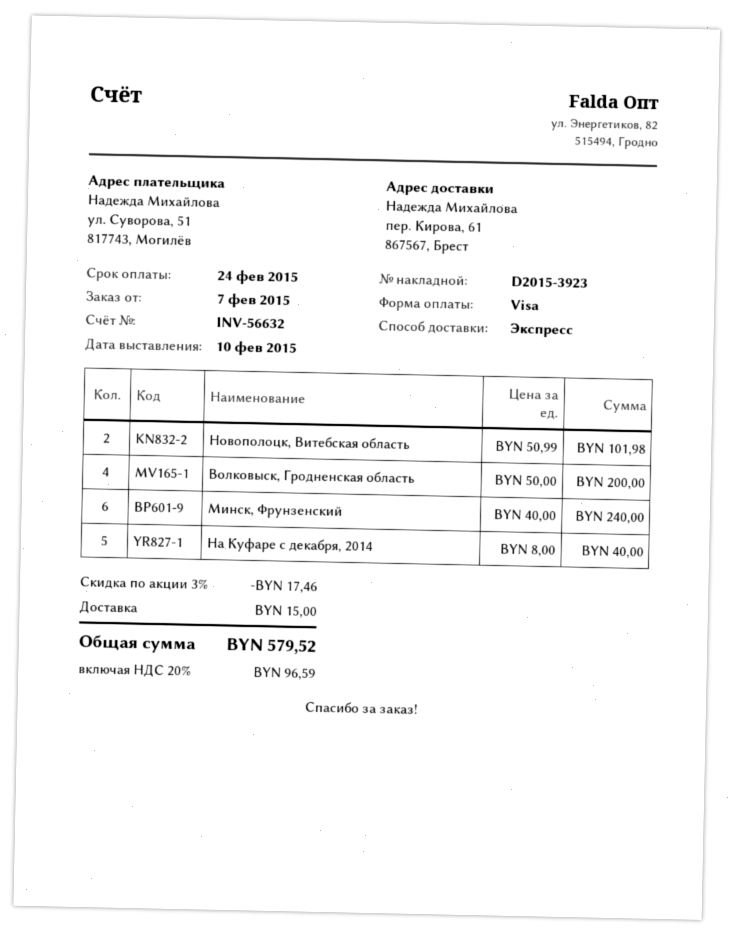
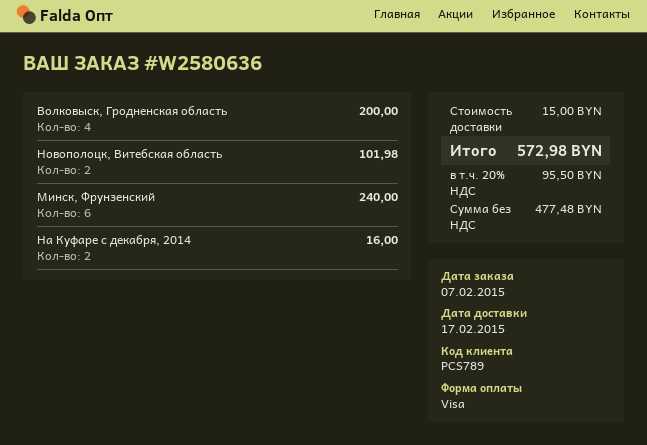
На Куфаре с декабря, 2014: 5 for 40.00 -> 2 for 16.00
discount: 3% = 17.46 -> none
tax: 20% = 96.59 -> 20% = 95.50
total: 579.52 -> 572.98

